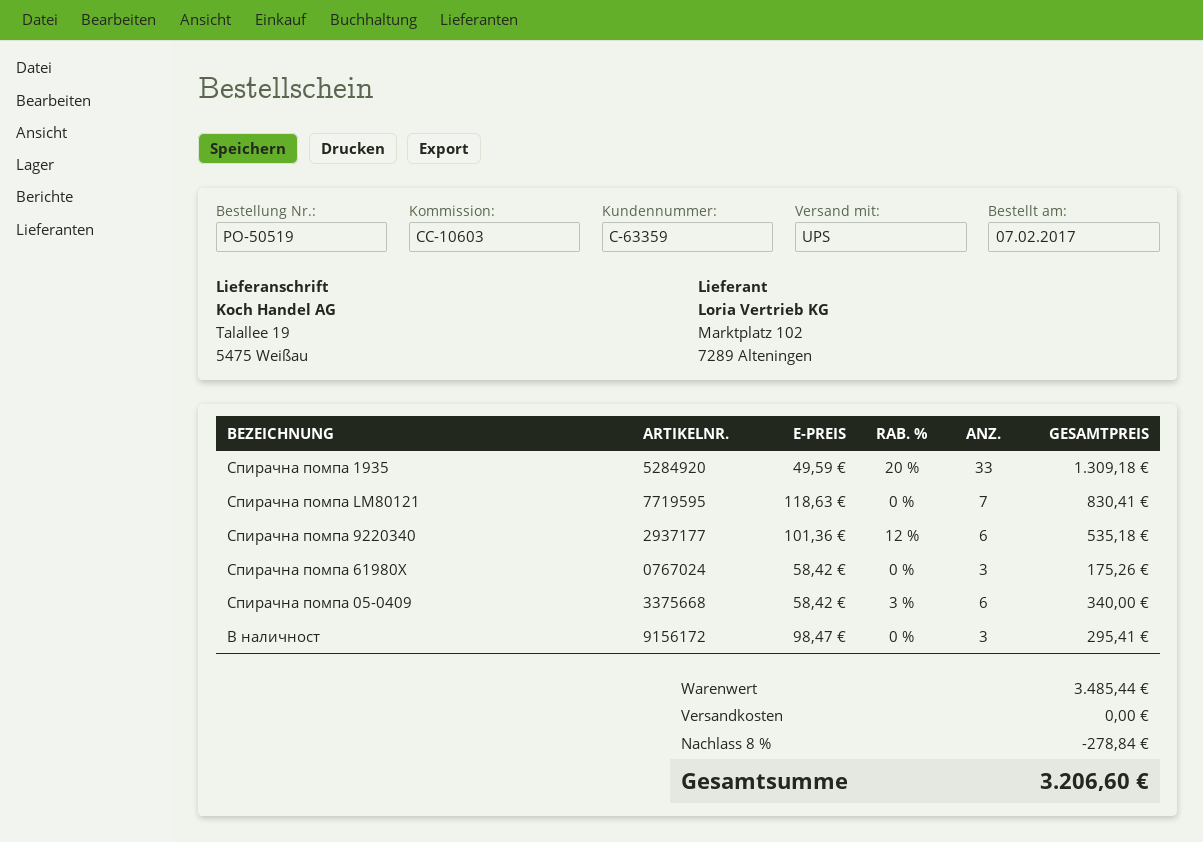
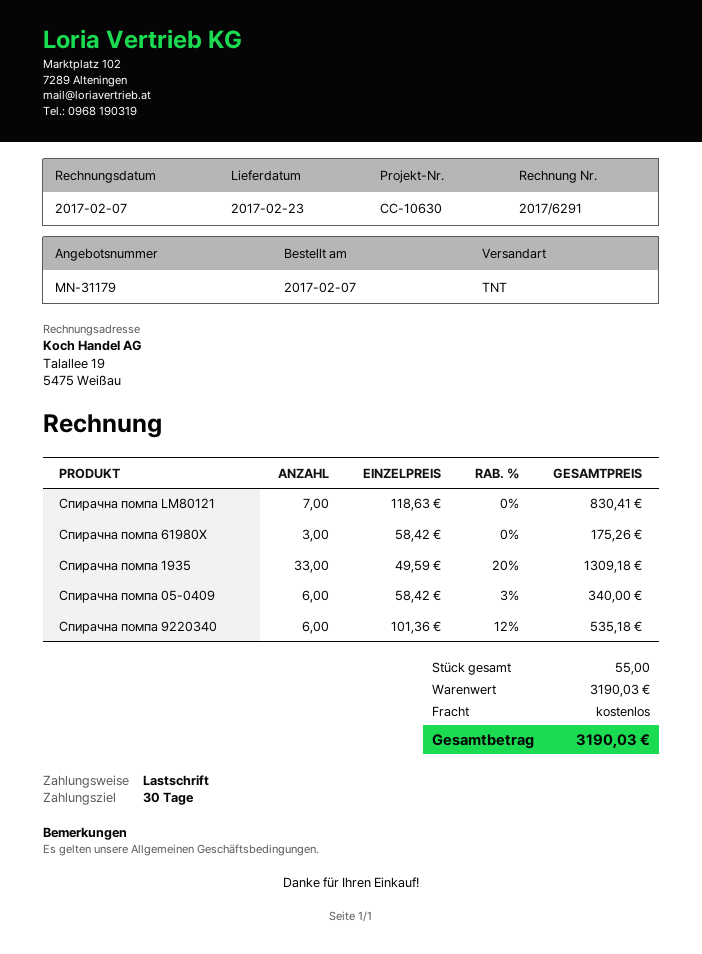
reference: CC-10603 -> CC-10630
shipping method: UPS -> TNT
В наличност: 3 x 98.47 = 295.41 -> none
subtotal: 3485.44 -> 3190.03
discount: 8% = 278.84 -> none
total: 3206.60 -> 3190.03

